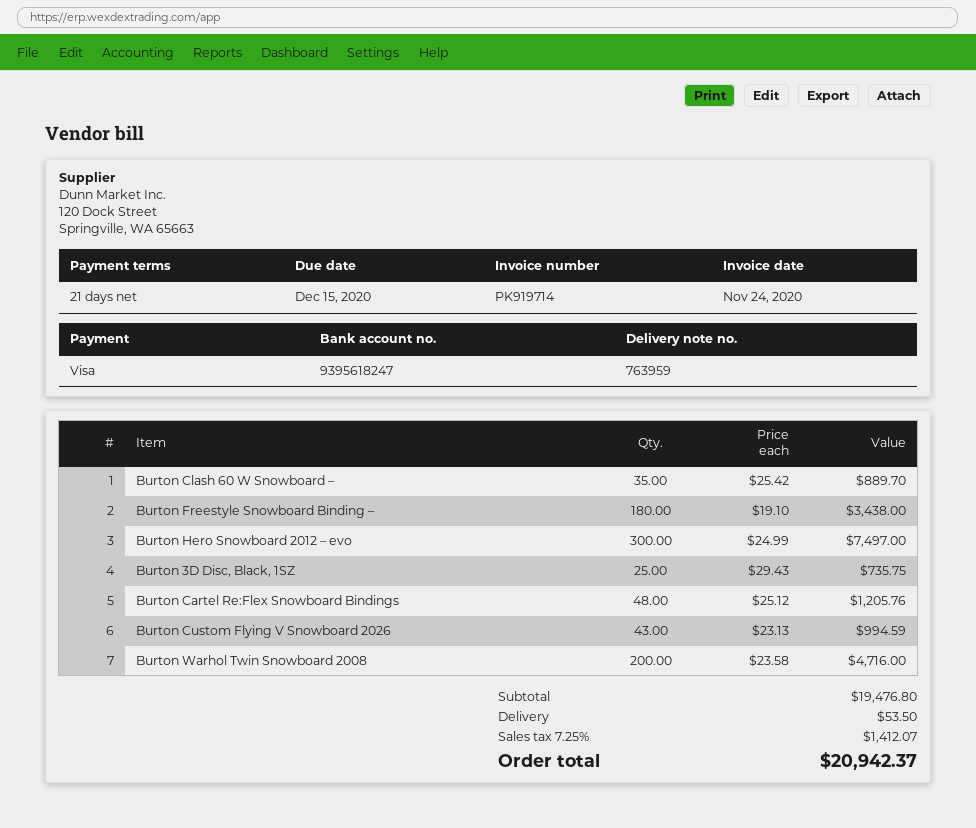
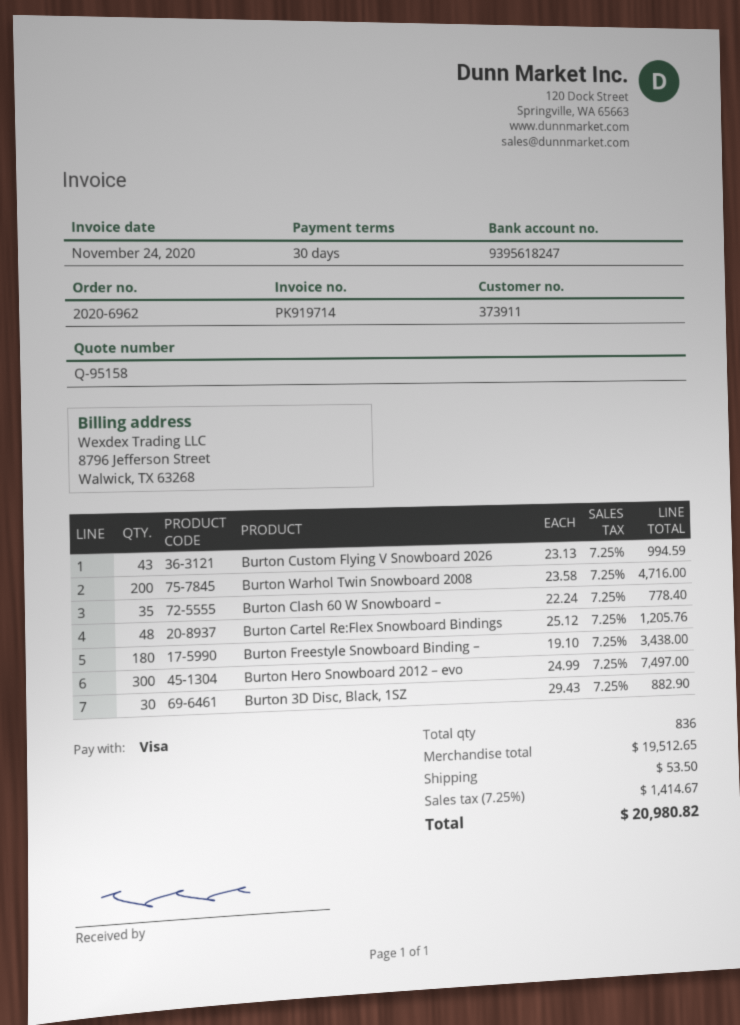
payment terms: 21 days -> 30 days
Burton Clash 60 W Snowboard –: 35 x 25.42 = 889.70 -> 35 x 22.24 = 778.40
Burton 3D Disc, Black, 1SZ: 25 x 29.43 = 735.75 -> 30 x 29.43 = 882.90
subtotal: 19476.80 -> 19512.65
tax: 7.25% = 1412.07 -> 7.25% = 1414.67
total: 20942.37 -> 20980.82

